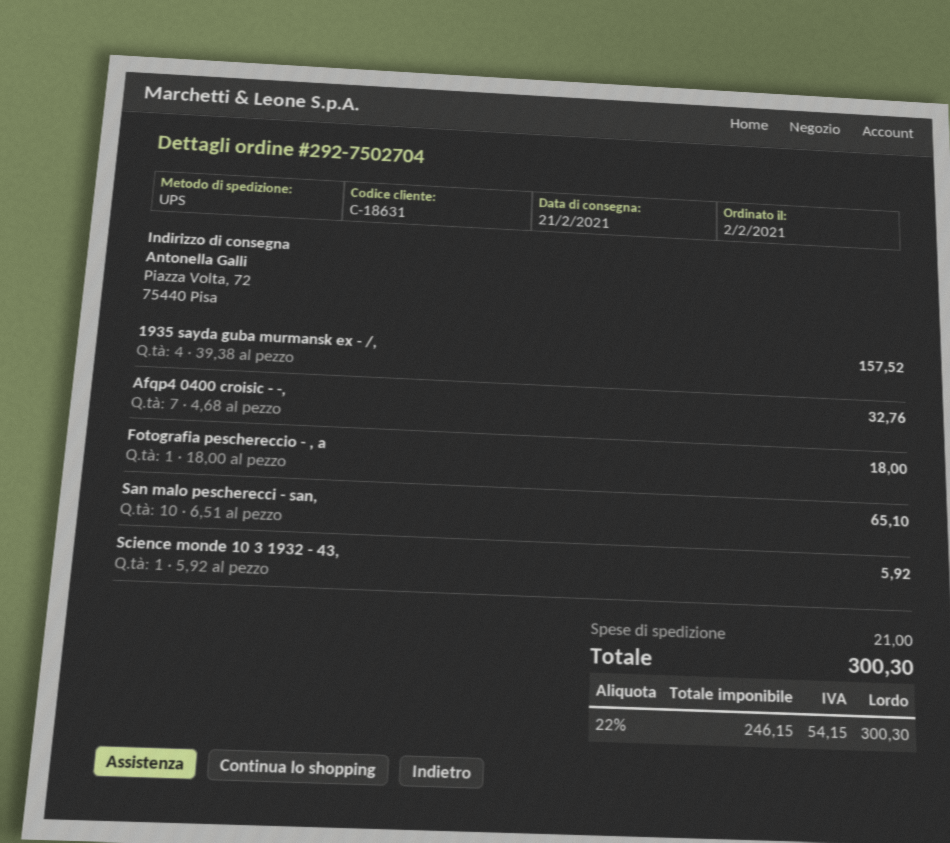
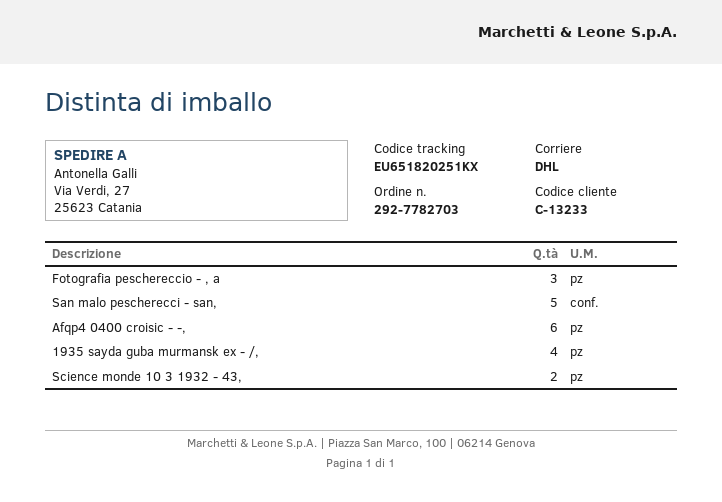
order number: 292-7502704 -> 292-7782703
customer number: C-18631 -> C-13233
shipping method: UPS -> DHL
ship to: Piazza Volta, 72, 75440 Pisa -> Via Verdi, 27, 25623 Catania
Afqp4 0400 croisic - -,: 7 -> 6
Fotografia peschereccio - , a: 1 -> 3
San malo pescherecci - san,: 10 -> 5
Science monde 10 3 1932 - 43,: 1 -> 2

